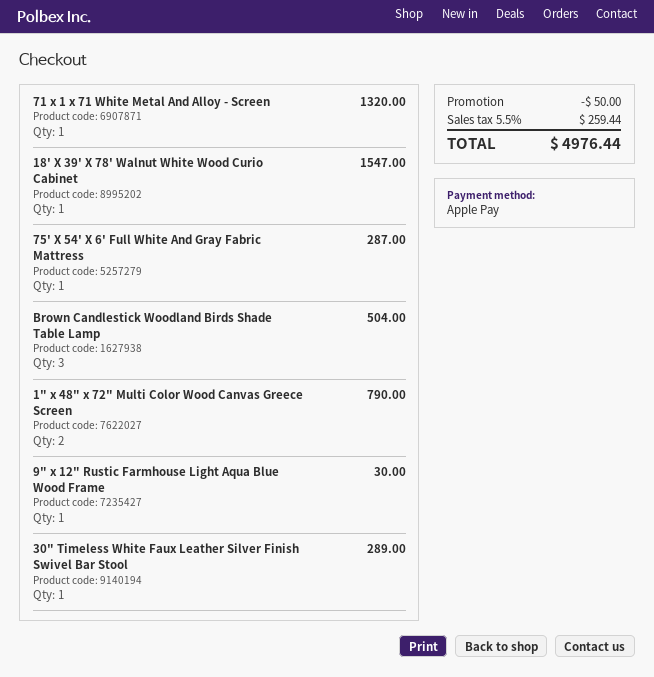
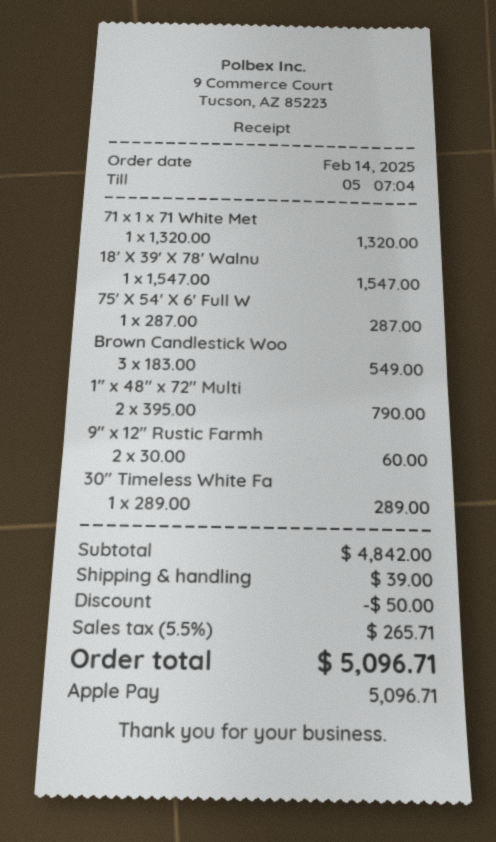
Brown Candlestick Woodland Birds Shade Table Lamp: 3 for 504.00 -> 3 for 549.00
9" x 12" Rustic Farmhouse Light Aqua Blue Wood Frame: 1 for 30.00 -> 2 for 60.00
shipping: none -> 39.00
tax: 5.5% = 259.44 -> 5.5% = 265.71
total: 4976.44 -> 5096.71

